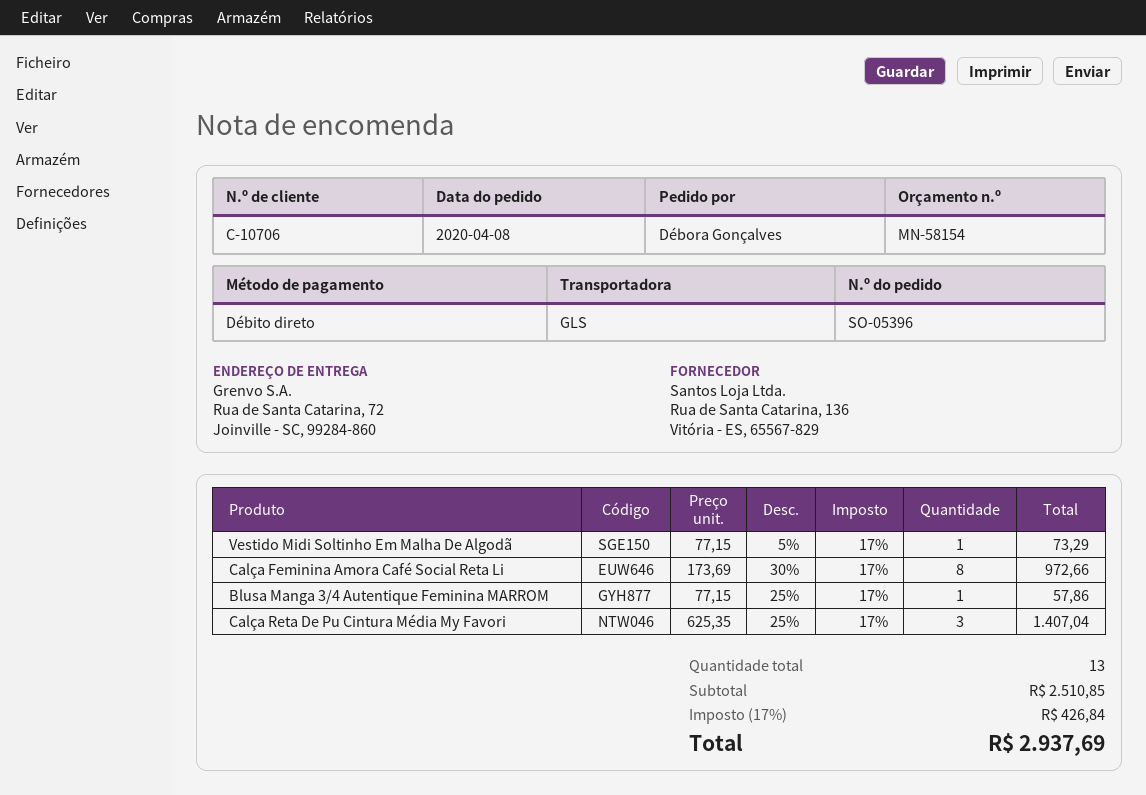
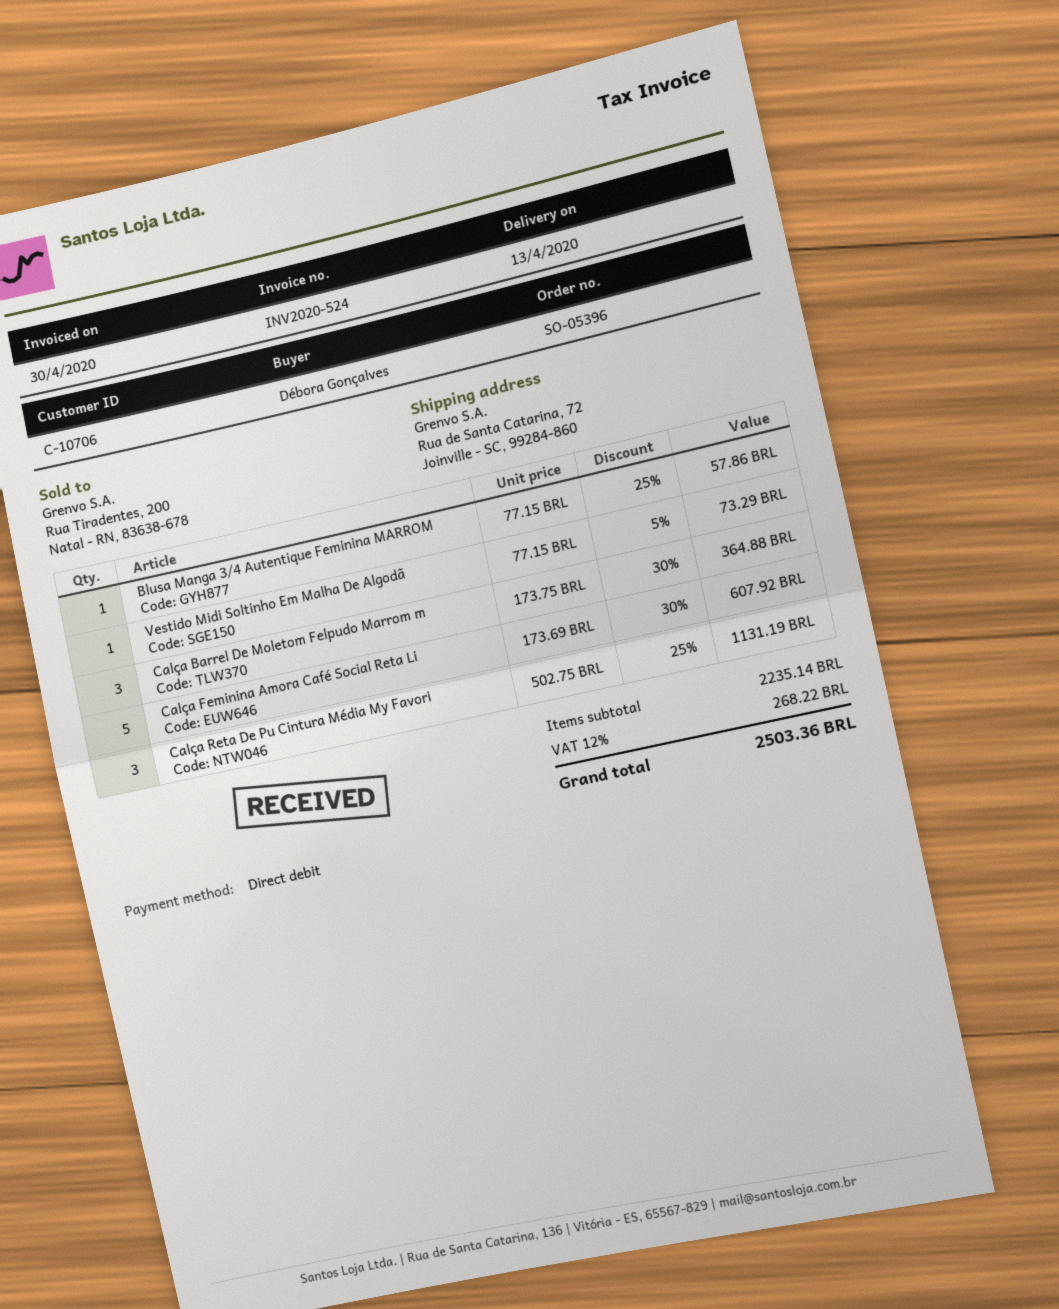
Calça Feminina Amora Café Social Reta Li: 8 x 173.69 - 30% = 972.66 -> 5 x 173.69 - 30% = 607.92
Calça Reta De Pu Cintura Média My Favori: 3 x 625.35 - 25% = 1407.04 -> 3 x 502.75 - 25% = 1131.19
Calça Barrel De Moletom Felpudo Marrom m: none -> 3 x 173.75 - 30% = 364.88
subtotal: 2510.85 -> 2235.14
tax: 17% = 426.84 -> 12% = 268.22
total: 2937.69 -> 2503.36

